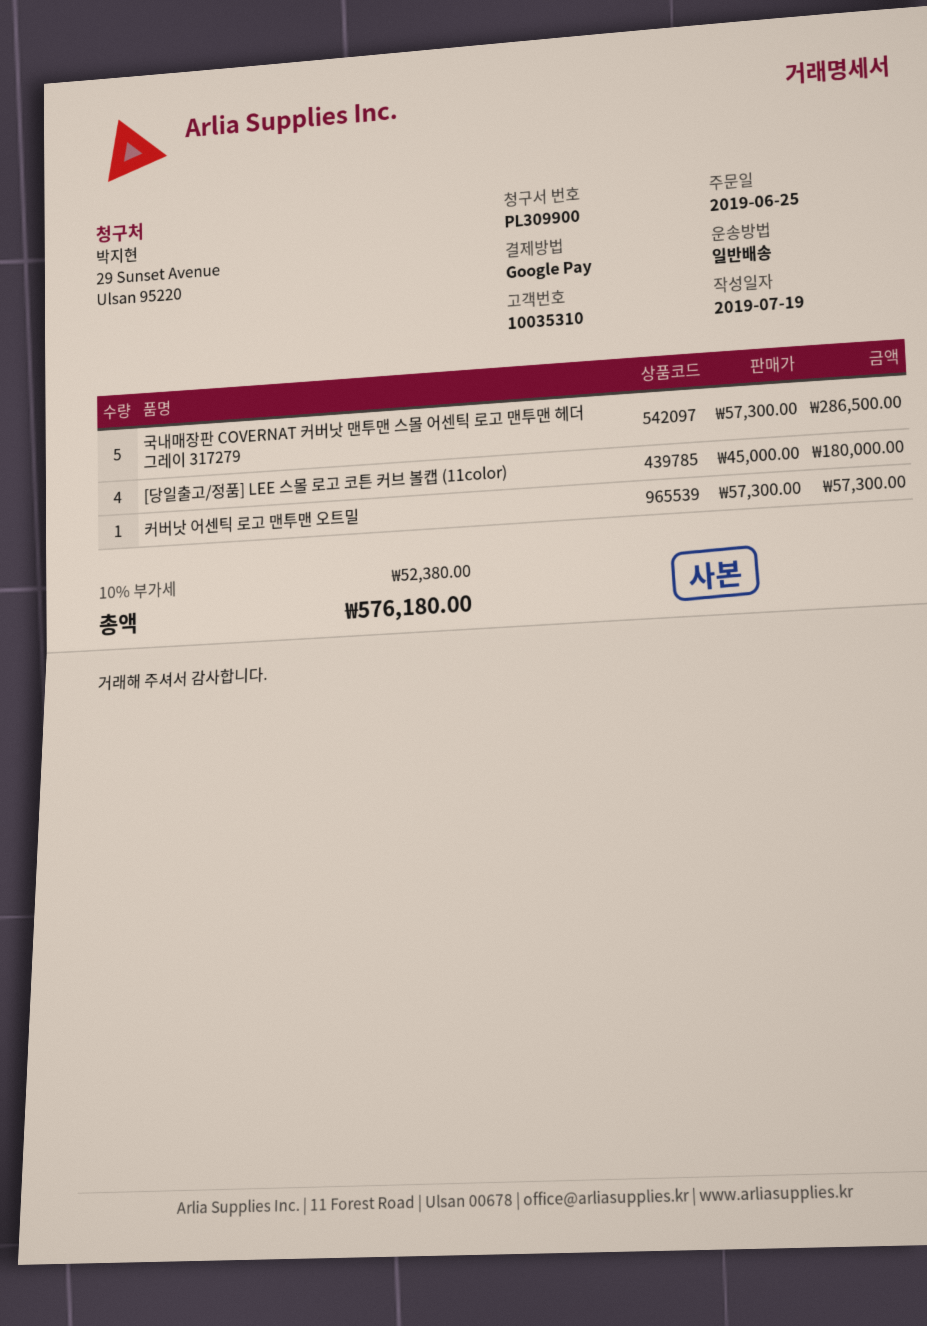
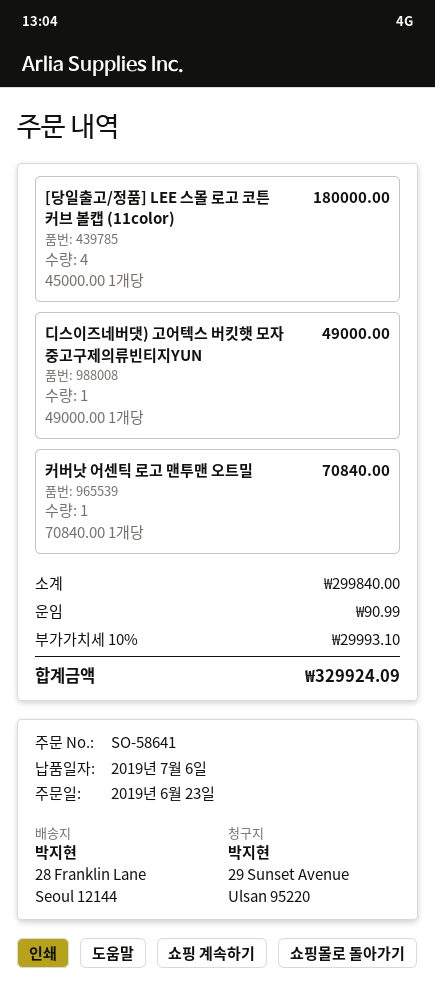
order date: 2019-06-25 -> 2019-06-23
국내매장판 COVERNAT 커버낫 맨투맨 스몰 어센틱 로고 맨투맨 헤더 그레이 317279: 5 x 57300.00 = 286500.00 -> none
커버낫 어센틱 로고 맨투맨 오트밀: 1 x 57300.00 = 57300.00 -> 1 x 70840.00 = 70840.00
디스이즈네버댓) 고어텍스 버킷햇 모자 중고구제의류빈티지YUN: none -> 1 x 49000.00 = 49000.00
shipping: none -> 90.99
tax: 10% = 52380.00 -> 10% = 29993.10
total: 576180.00 -> 329924.09

